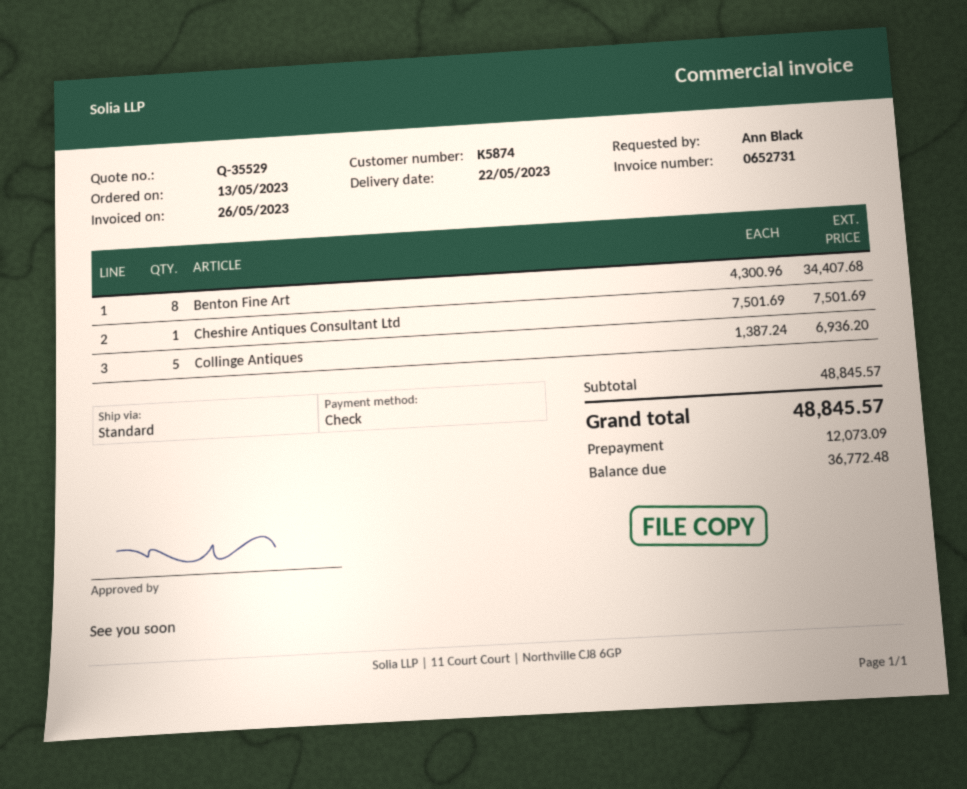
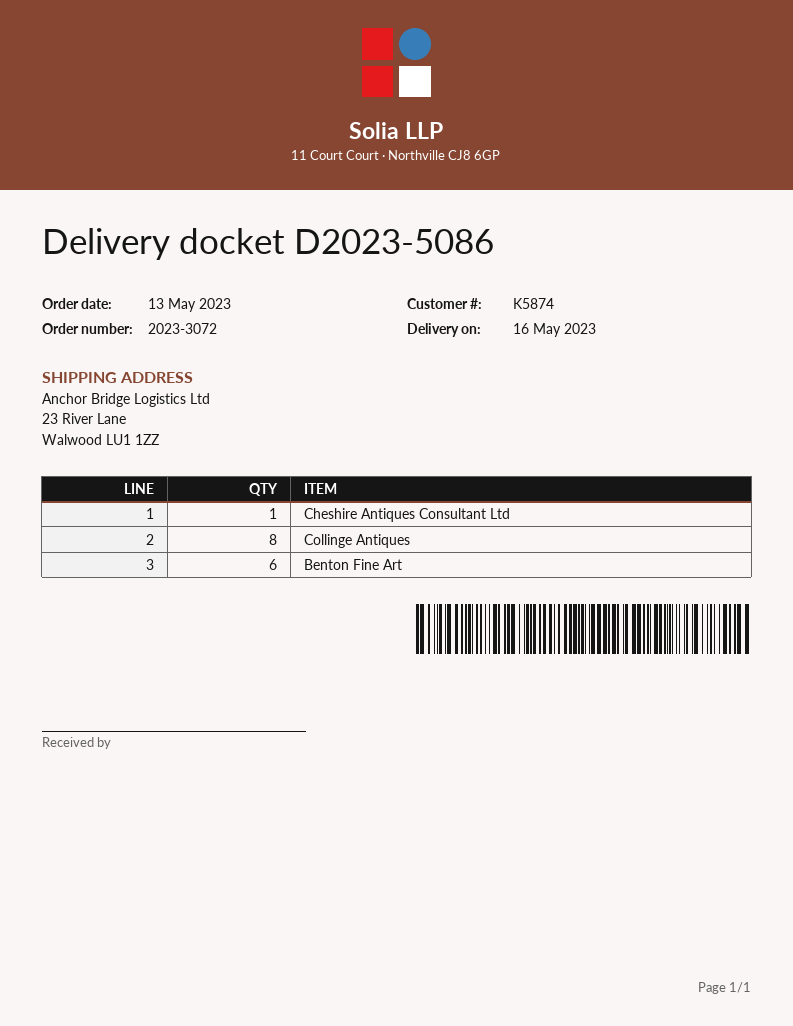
delivery date: 2023-05-22 -> 2023-05-16
Benton Fine Art: 8 -> 6
Collinge Antiques: 5 -> 8

